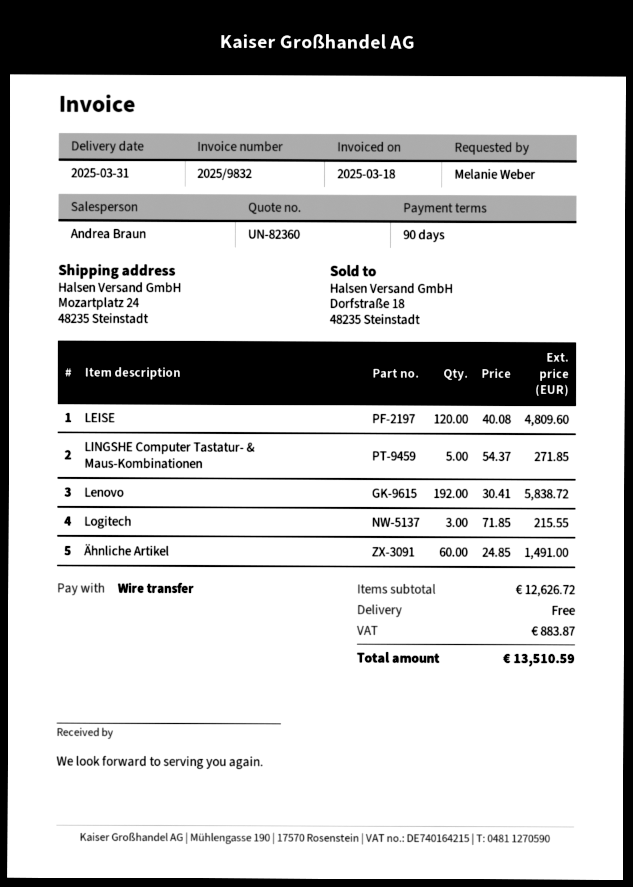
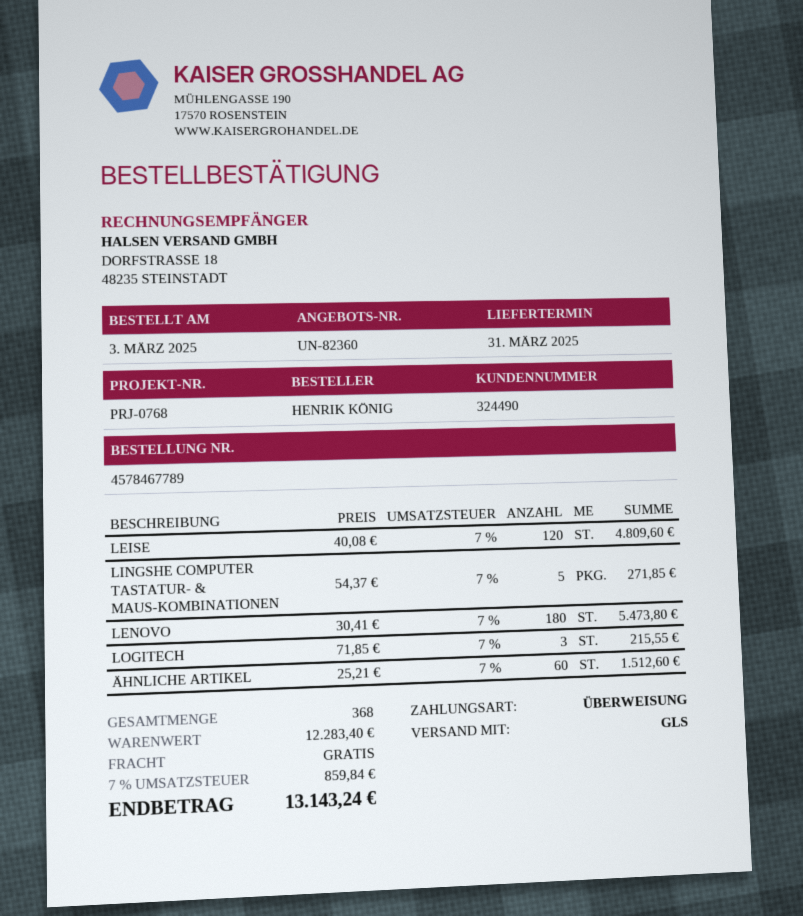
ordered by: Melanie Weber -> HENRIK KÖNIG
Lenovo: 192 x 30.41 = 5838.72 -> 180 x 30.41 = 5473.80
Ähnliche Artikel: 60 x 24.85 = 1491.00 -> 60 x 25.21 = 1512.60
subtotal: 12626.72 -> 12283.40
tax: 883.87 -> 859.84
total: 13510.59 -> 13143.24

